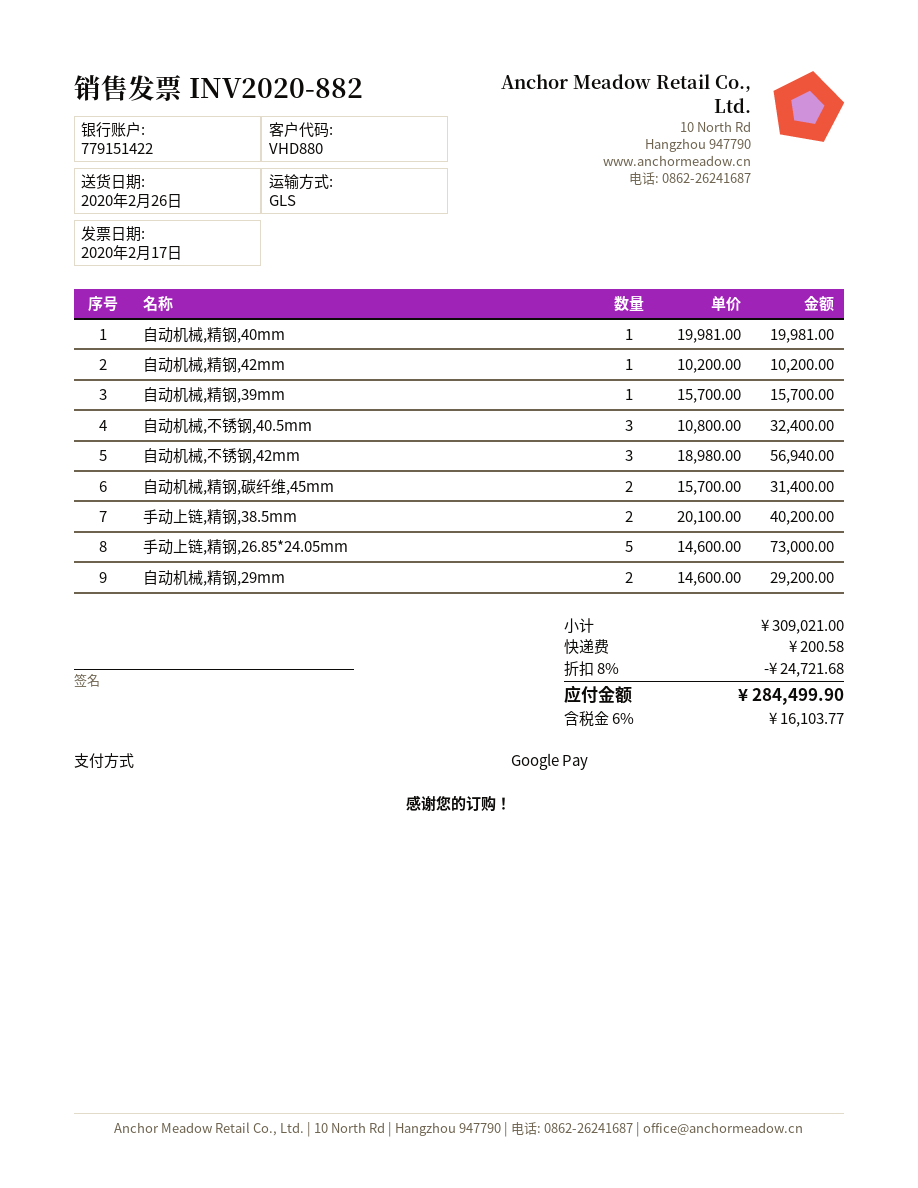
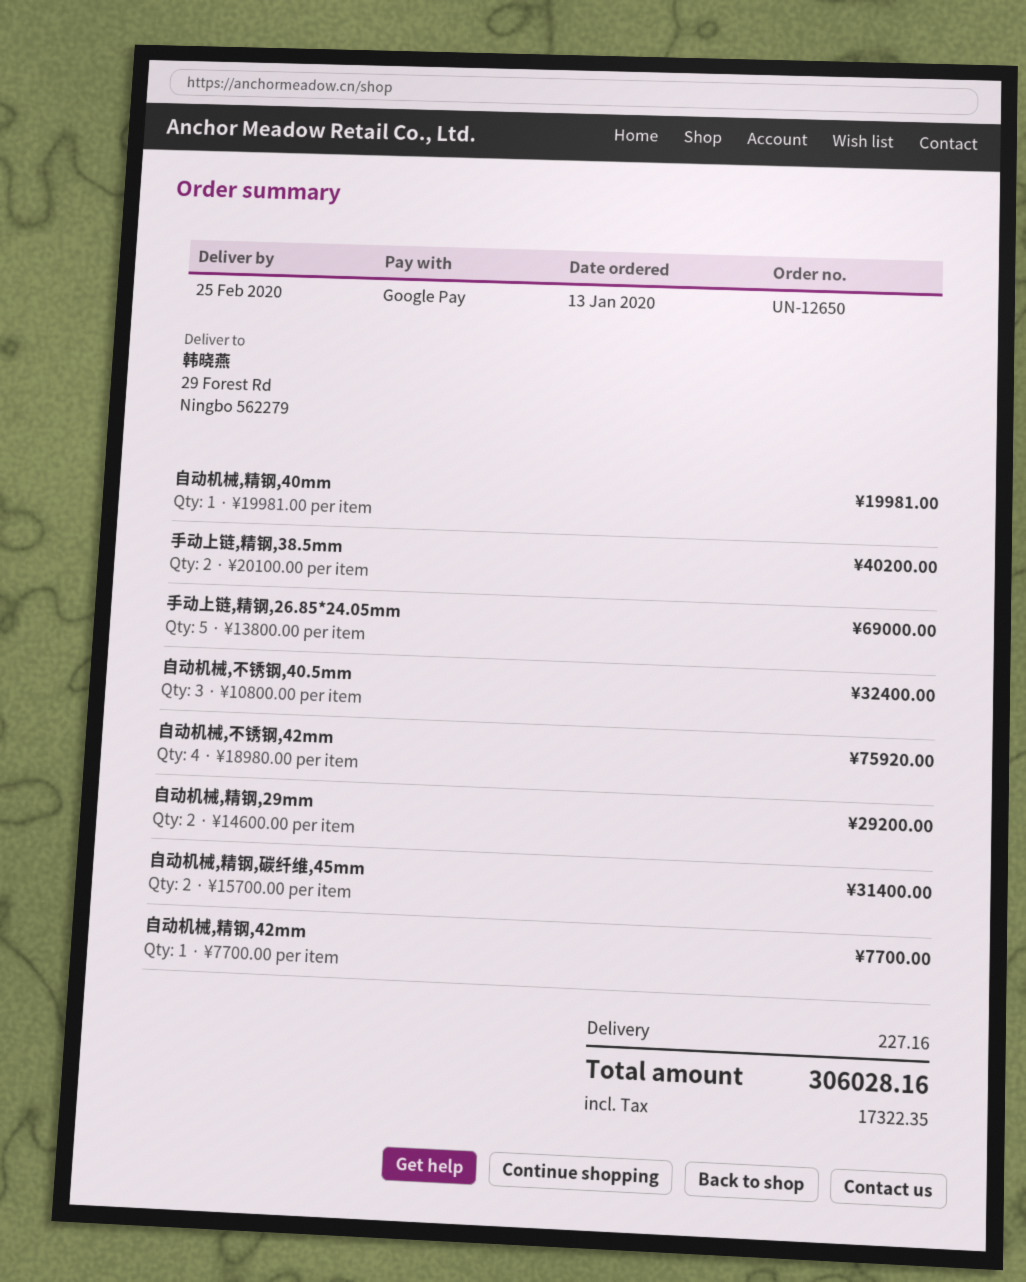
delivery date: 2020-02-26 -> 2020-02-25
自动机械,精钢,42mm: 1 x 10200.00 = 10200.00 -> 1 x 7700.00 = 7700.00
自动机械,精钢,39mm: 1 x 15700.00 = 15700.00 -> none
自动机械,不锈钢,42mm: 3 x 18980.00 = 56940.00 -> 4 x 18980.00 = 75920.00
手动上链,精钢,26.85*24.05mm: 5 x 14600.00 = 73000.00 -> 5 x 13800.00 = 69000.00
discount: 8% = 24721.68 -> none
shipping: 200.58 -> 227.16
tax: 16103.77 -> 17322.35
total: 284499.90 -> 306028.16

